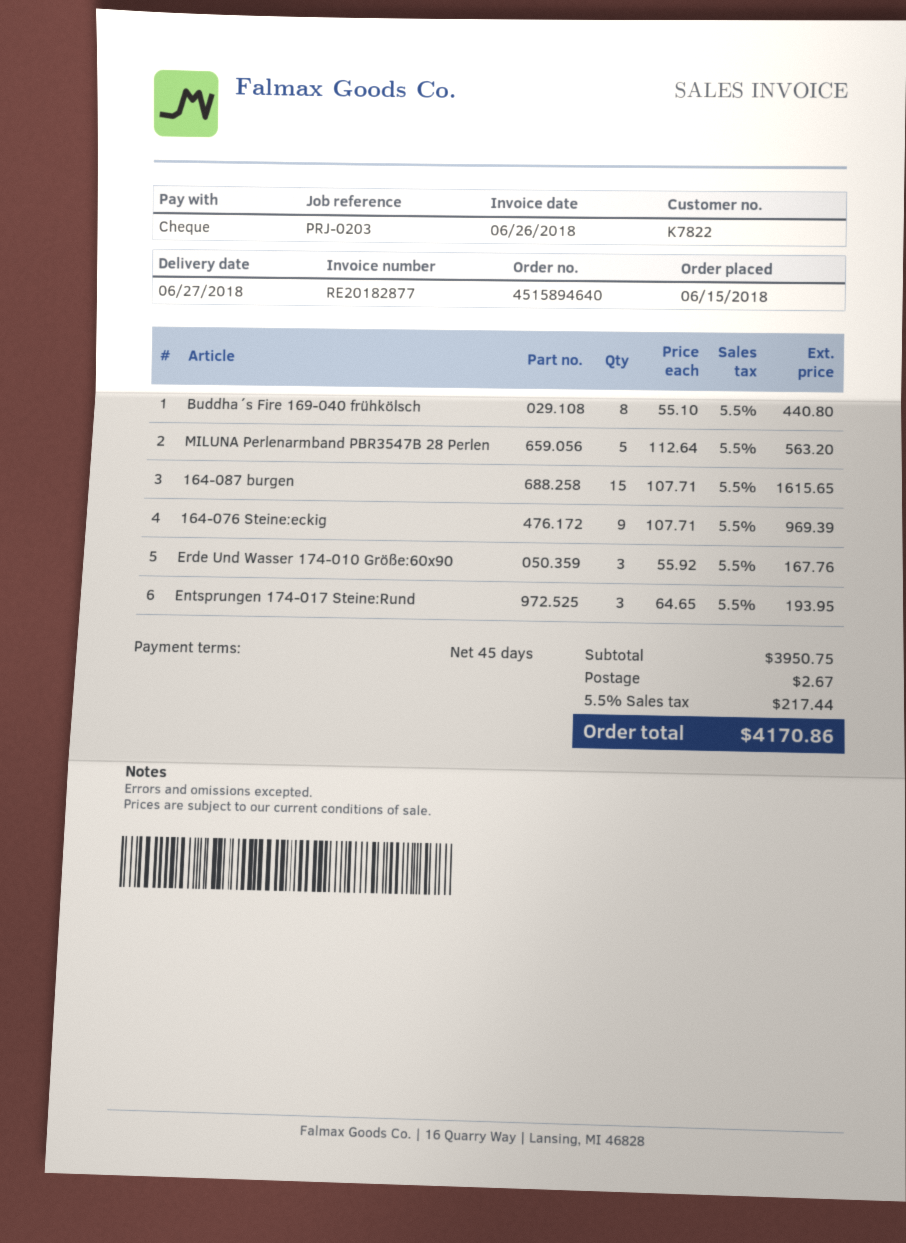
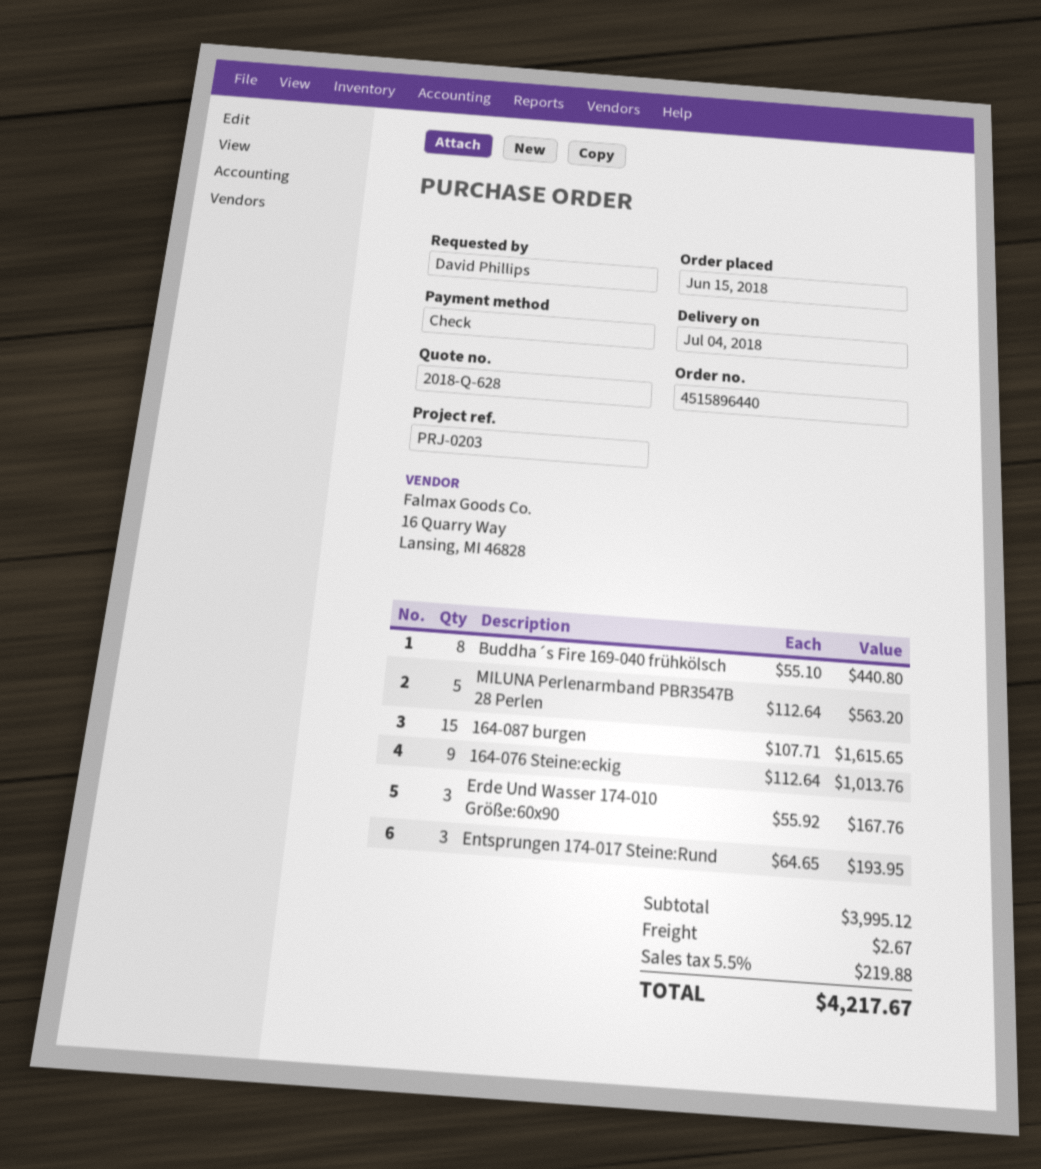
order number: 4515894640 -> 4515896440
delivery date: 2018-06-27 -> 2018-07-04
164-076 Steine:eckig: 9 x 107.71 = 969.39 -> 9 x 112.64 = 1013.76
subtotal: 3950.75 -> 3995.12
tax: 5.5% = 217.44 -> 5.5% = 219.88
total: 4170.86 -> 4217.67

